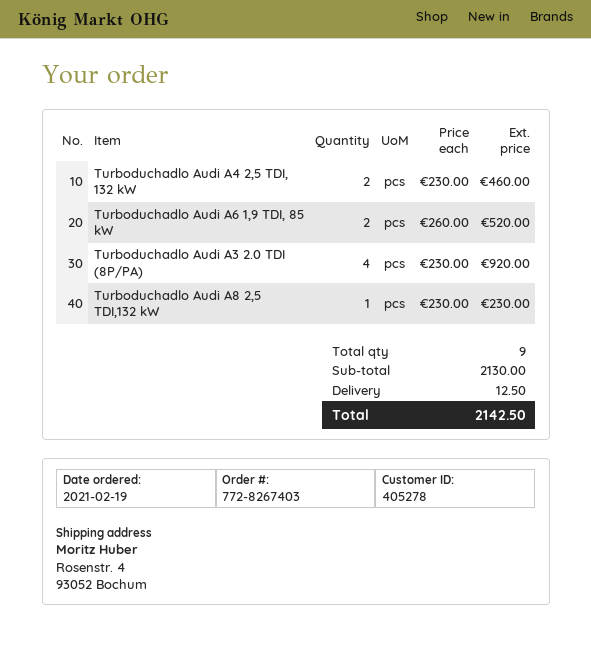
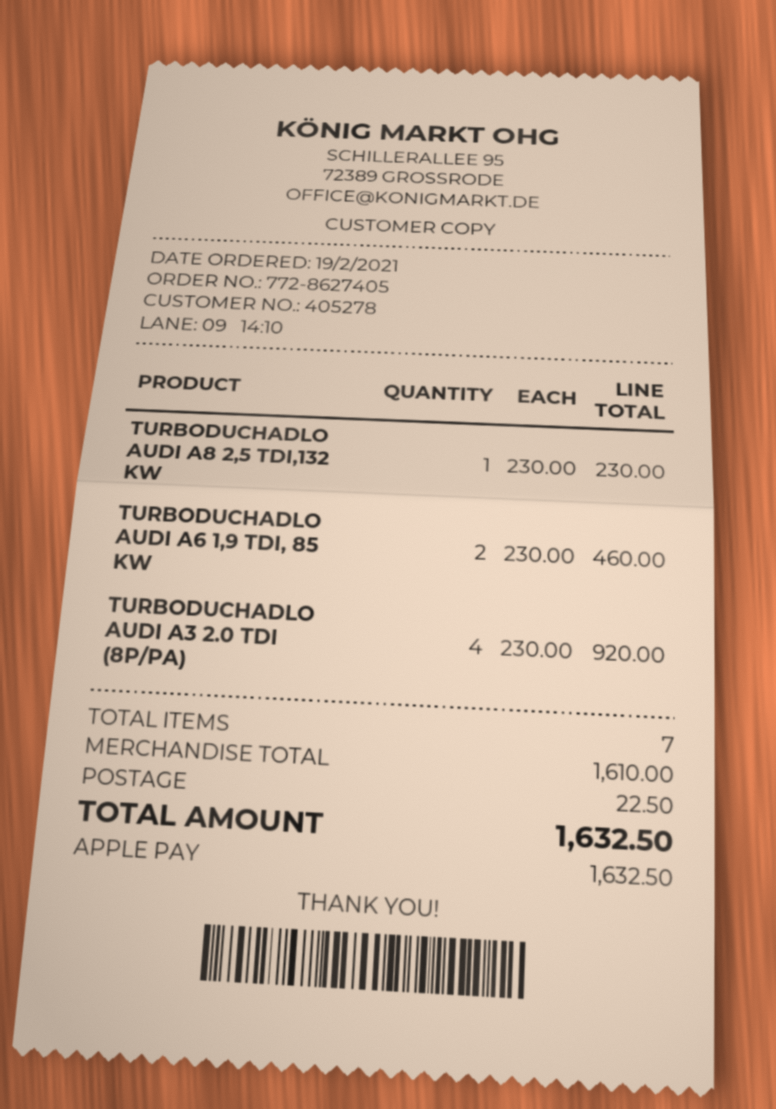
order number: 772-8267403 -> 772-8627405
Turboduchadlo Audi A4 2,5 TDI, 132 kW: 2 x 230.00 = 460.00 -> none
Turboduchadlo Audi A6 1,9 TDI, 85 kW: 2 x 260.00 = 520.00 -> 2 x 230.00 = 460.00
total quantity: 9 -> 7
subtotal: 2130.00 -> 1610.00
shipping: 12.50 -> 22.50
total: 2142.50 -> 1632.50

